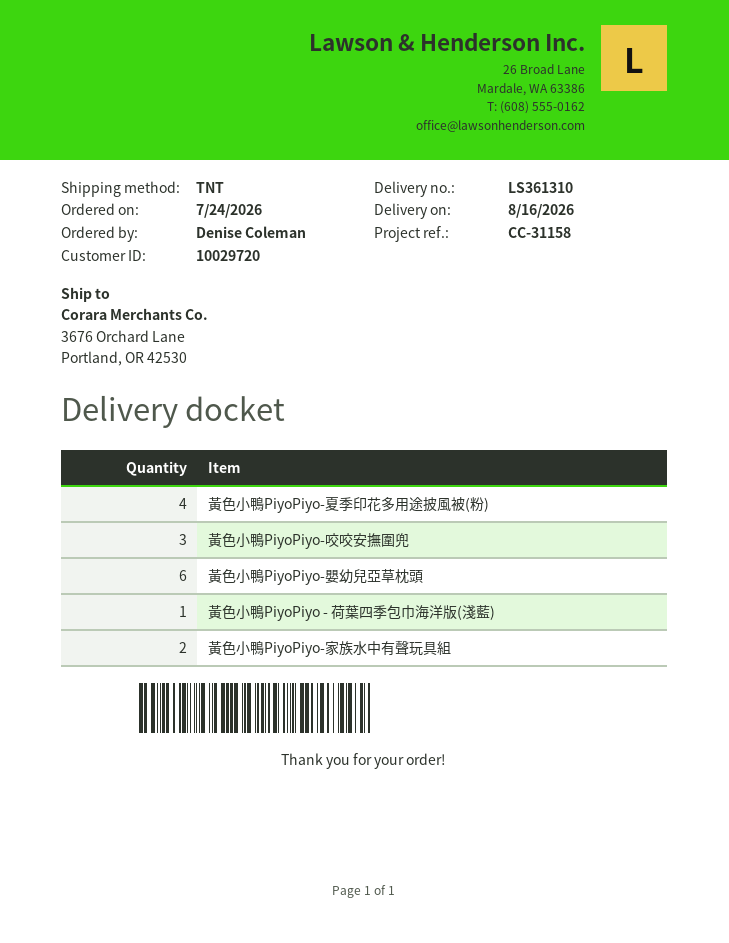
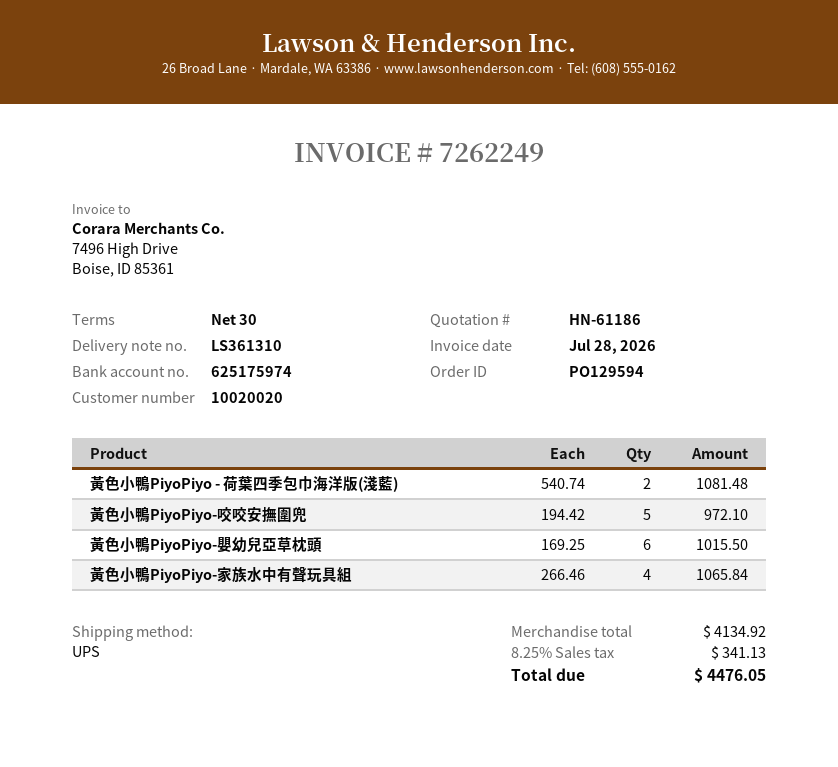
customer number: 10029720 -> 10020020
shipping method: TNT -> UPS
黃色小鴨PiyoPiyo-夏季印花多用途披風被(粉): 4 -> none
黃色小鴨PiyoPiyo-咬咬安撫圍兜: 3 -> 5
黃色小鴨PiyoPiyo - 荷葉四季包巾海洋版(淺藍): 1 -> 2
黃色小鴨PiyoPiyo-家族水中有聲玩具組: 2 -> 4

